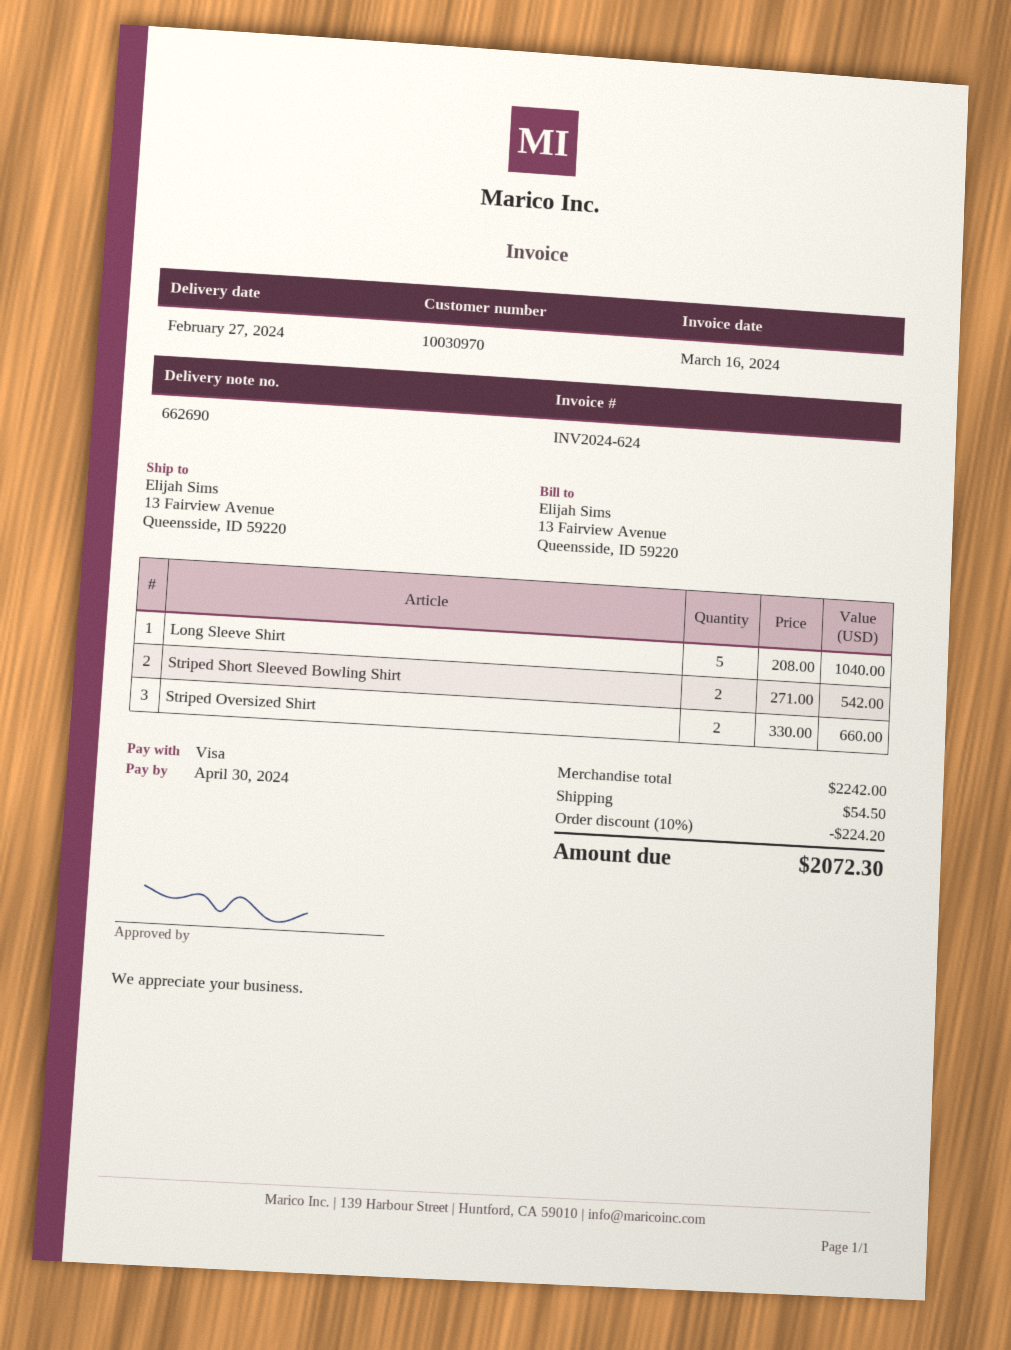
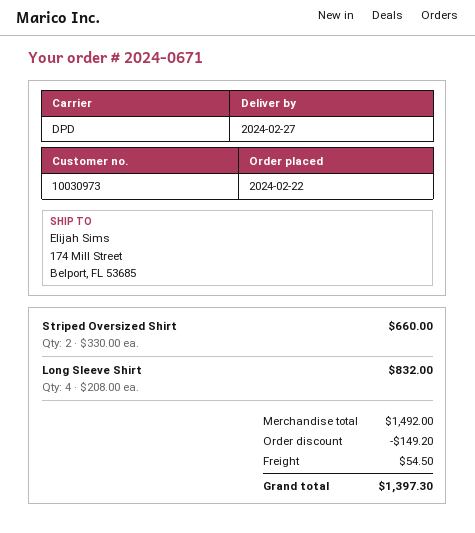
customer number: 10030970 -> 10030973
ship to: 13 Fairview Avenue, Queensside, ID 59220 -> 174 Mill Street, Belport, FL 53685
Long Sleeve Shirt: 5 x 208.00 = 1040.00 -> 4 x 208.00 = 832.00
Striped Short Sleeved Bowling Shirt: 2 x 271.00 = 542.00 -> none
subtotal: 2242.00 -> 1492.00
discount: 224.20 -> 149.20
total: 2072.30 -> 1397.30

